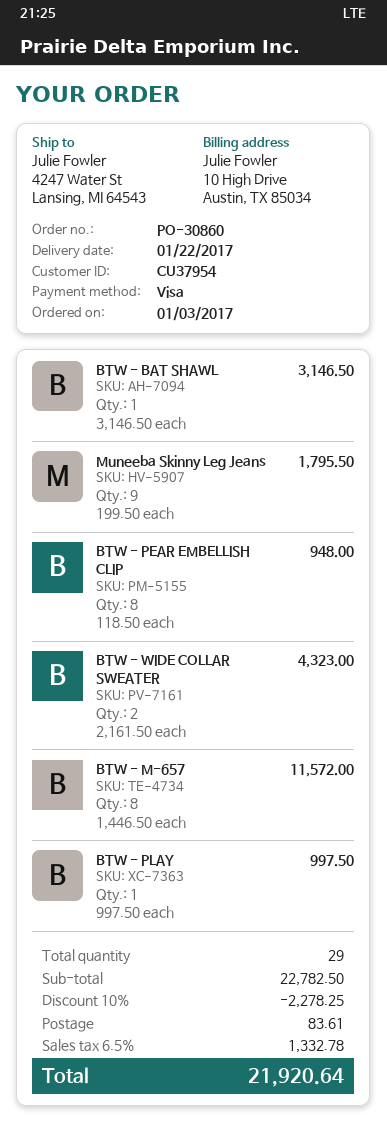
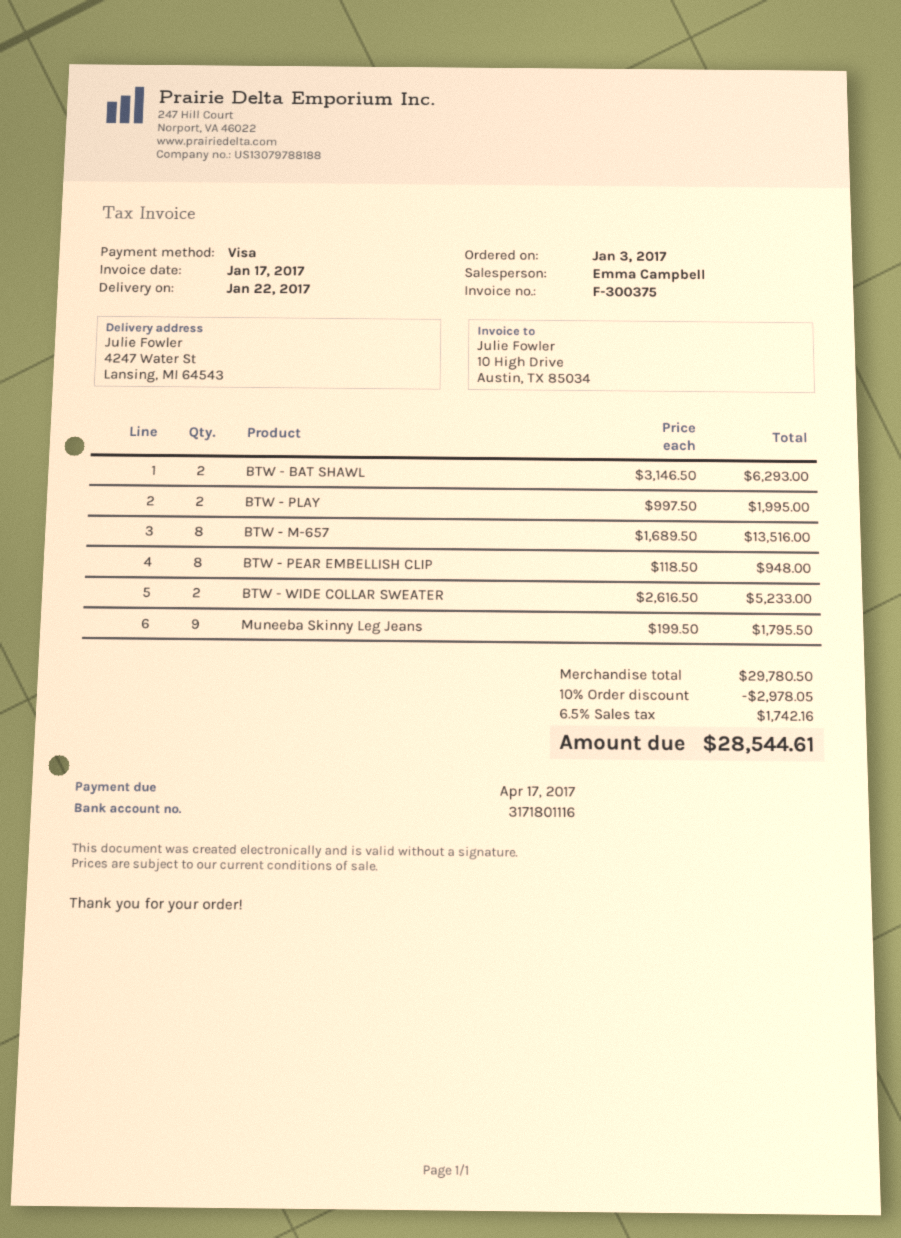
BTW - BAT SHAWL: 1 x 3146.50 = 3146.50 -> 2 x 3146.50 = 6293.00
BTW - WIDE COLLAR SWEATER: 2 x 2161.50 = 4323.00 -> 2 x 2616.50 = 5233.00
BTW - M-657: 8 x 1446.50 = 11572.00 -> 8 x 1689.50 = 13516.00
BTW - PLAY: 1 x 997.50 = 997.50 -> 2 x 997.50 = 1995.00
subtotal: 22782.50 -> 29780.50
discount: 10% = 2278.25 -> 10% = 2978.05
shipping: 83.61 -> none
tax: 6.5% = 1332.78 -> 6.5% = 1742.16
total: 21920.64 -> 28544.61

